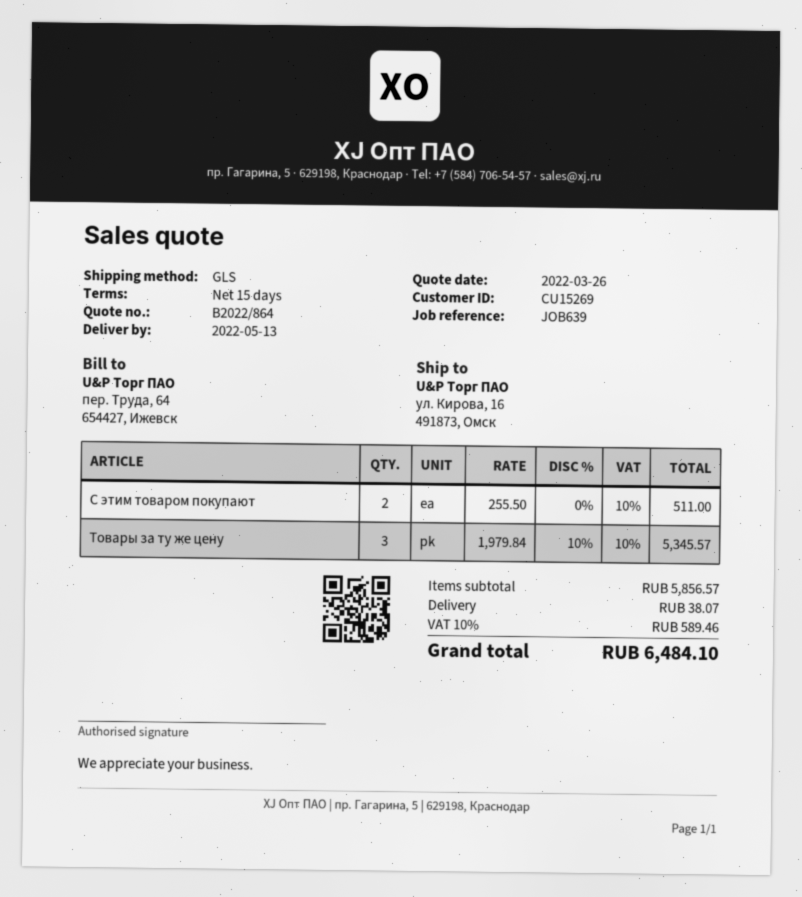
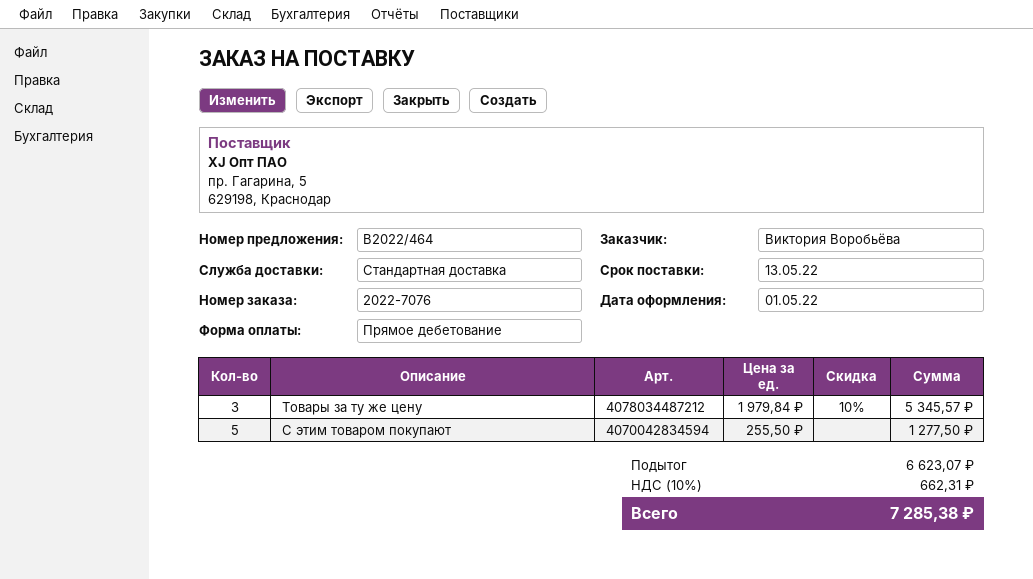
quote number: B2022/864 -> B2022/464
shipping method: GLS -> standard
С этим товаром покупают: 2 x 255.50 = 511.00 -> 5 x 255.50 = 1277.50
subtotal: 5856.57 -> 6623.07
shipping: 38.07 -> none
tax: 10% = 589.46 -> 10% = 662.31
total: 6484.10 -> 7285.38

